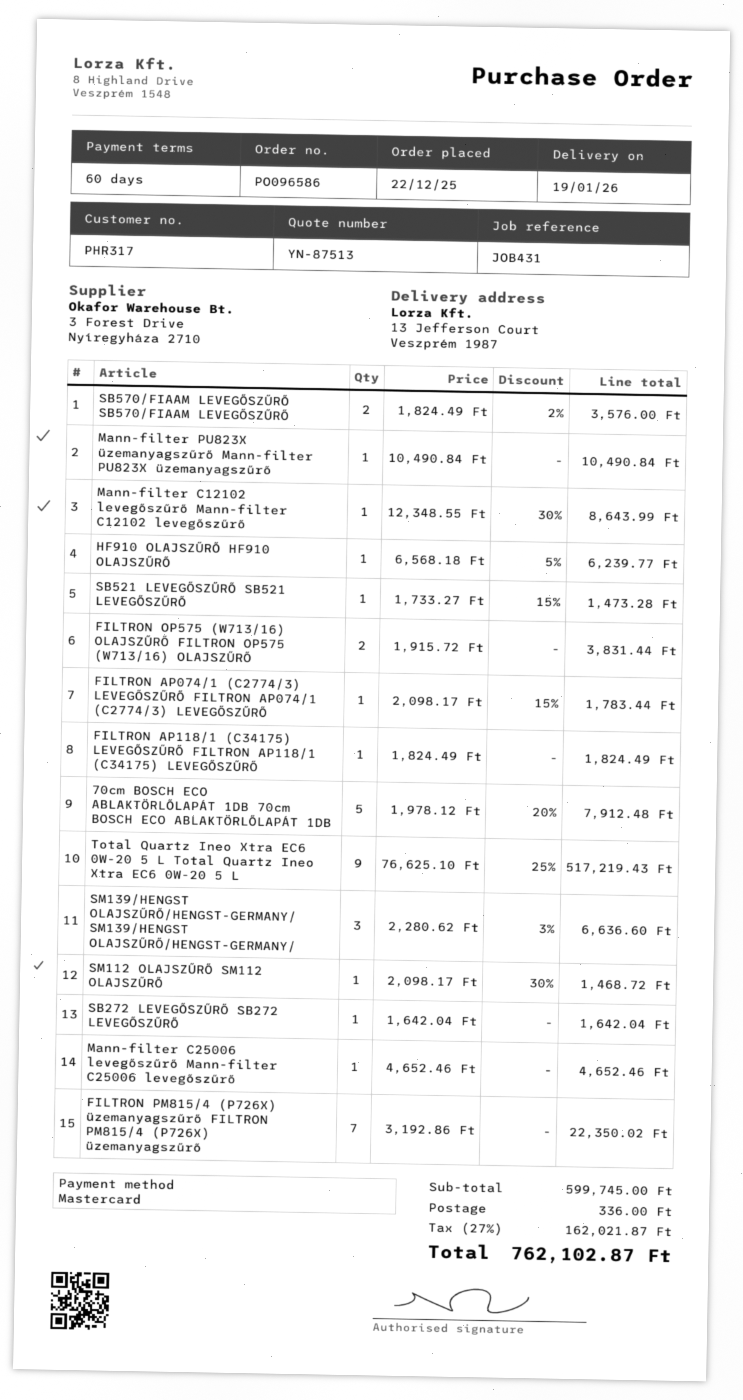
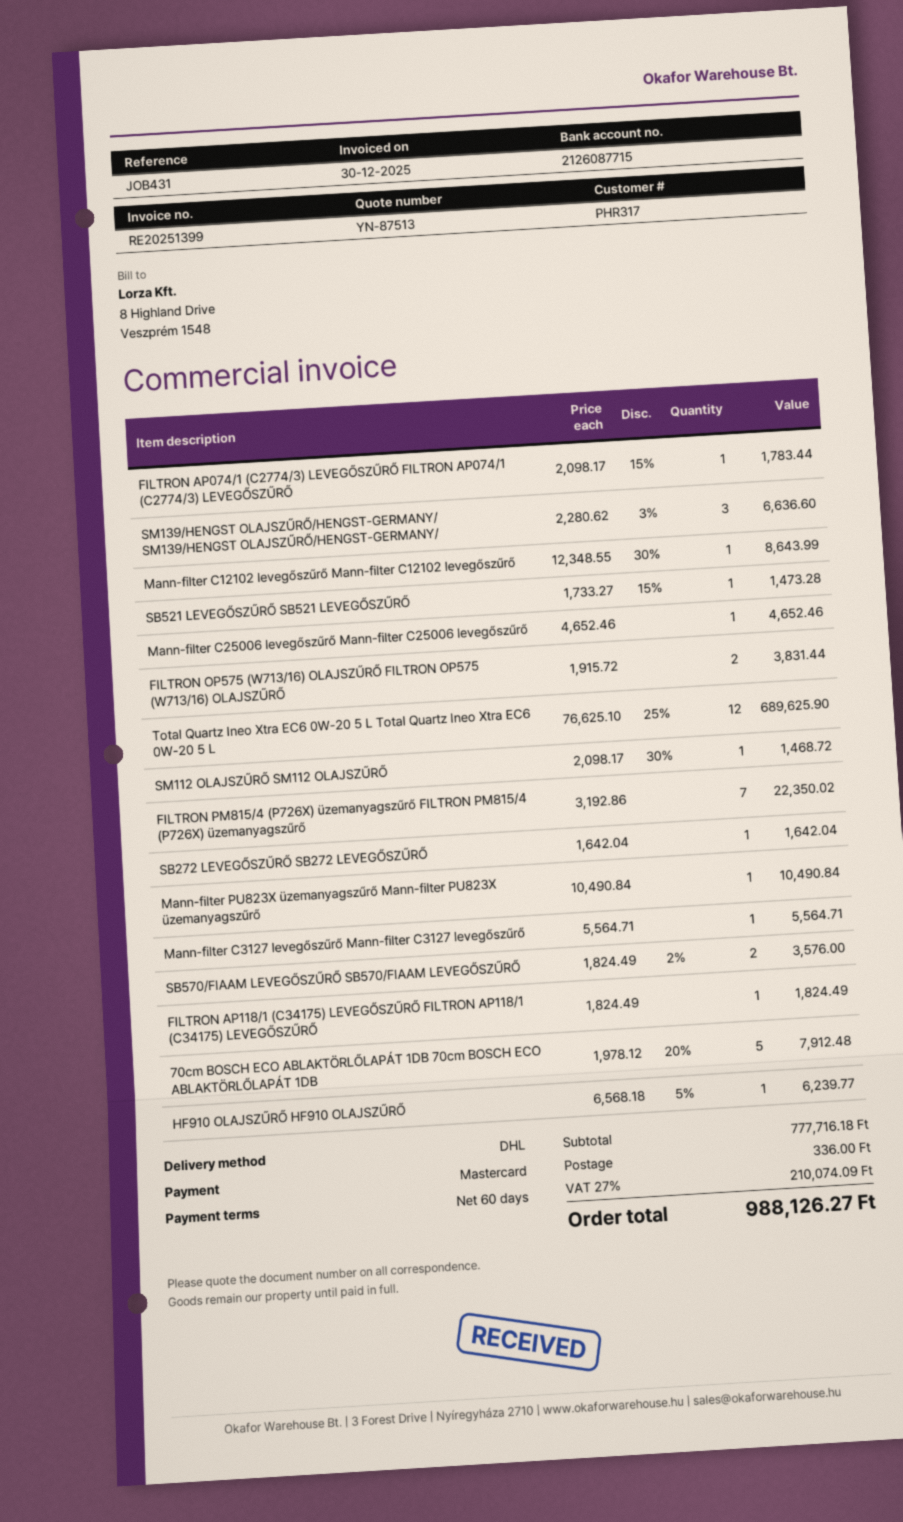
Total Quartz Ineo Xtra EC6 0W-20 5 L Total Quartz Ineo Xtra EC6 0W-20 5 L: 9 x 76625.10 - 25% = 517219.43 -> 12 x 76625.10 - 25% = 689625.90
Mann-filter C3127 levegőszűrő Mann-filter C3127 levegőszűrő: none -> 1 x 5564.71 = 5564.71
subtotal: 599745.00 -> 777716.18
tax: 27% = 162021.87 -> 27% = 210074.09
total: 762102.87 -> 988126.27

